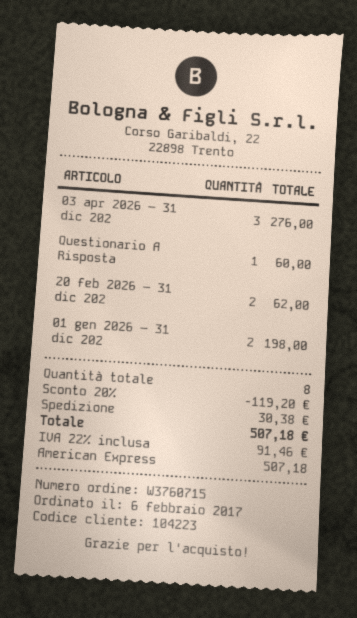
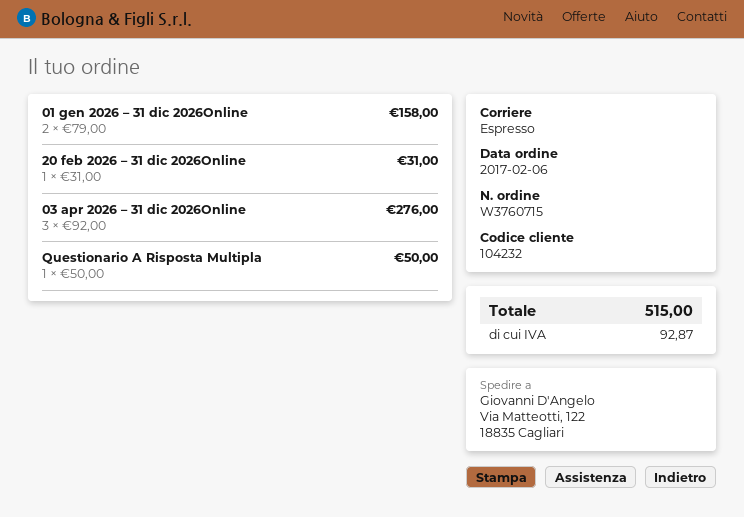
customer number: 104223 -> 104232
Questionario A Risposta: 1 for 60.00 -> 1 for 50.00
20 feb 2026 – 31 dic 202: 2 for 62.00 -> 1 for 31.00
01 gen 2026 – 31 dic 202: 2 for 198.00 -> 2 for 158.00
discount: 20% = 119.20 -> none
shipping: 30.38 -> none
tax: 91.46 -> 92.87
total: 507.18 -> 515.00

